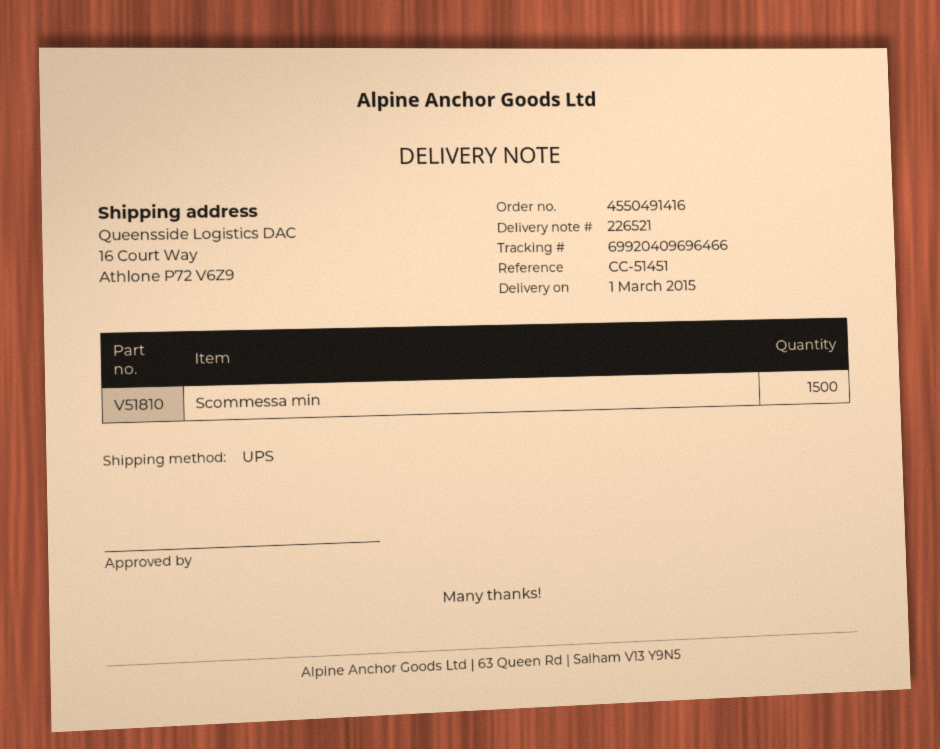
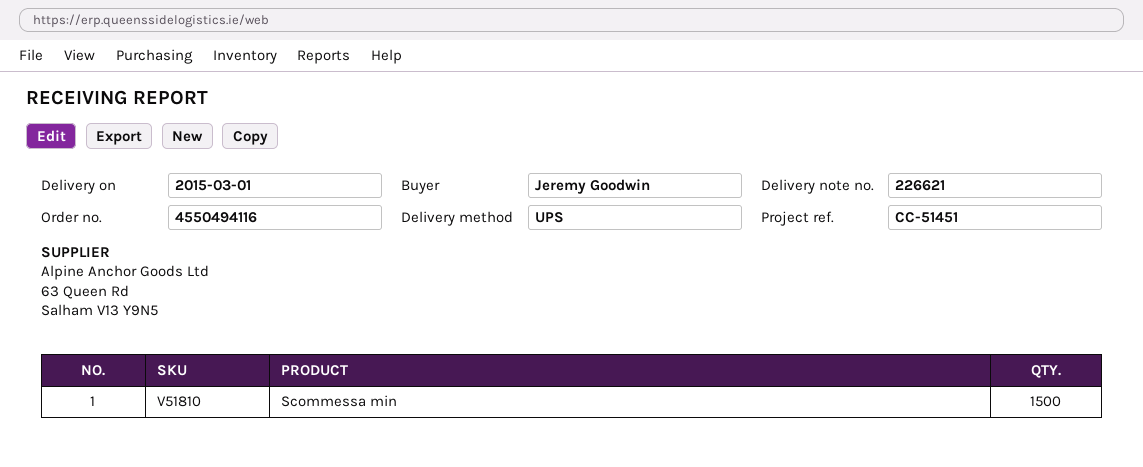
order number: 4550491416 -> 4550494116
delivery note number: 226521 -> 226621

